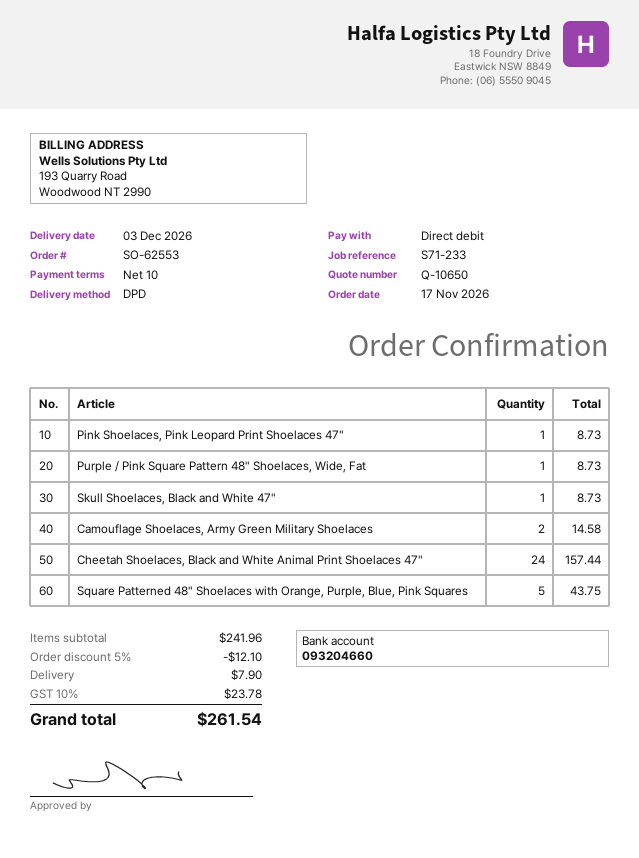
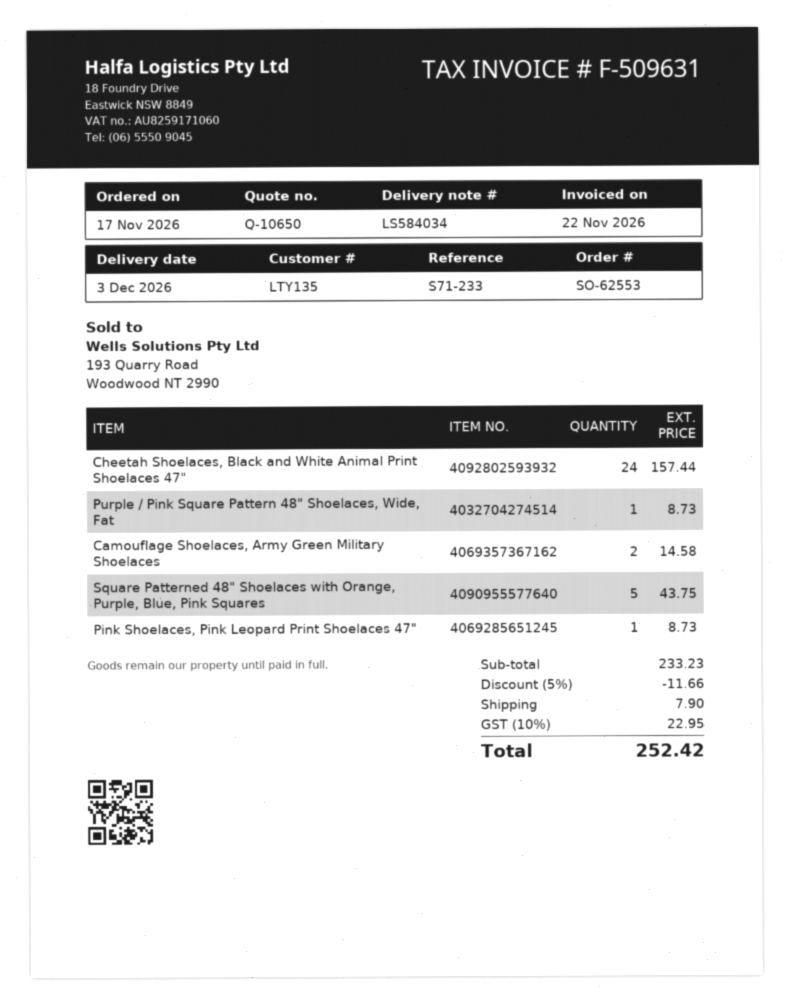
Skull Shoelaces, Black and White 47": 1 for 8.73 -> none
subtotal: 241.96 -> 233.23
discount: 5% = 12.10 -> 5% = 11.66
tax: 10% = 23.78 -> 10% = 22.95
total: 261.54 -> 252.42

